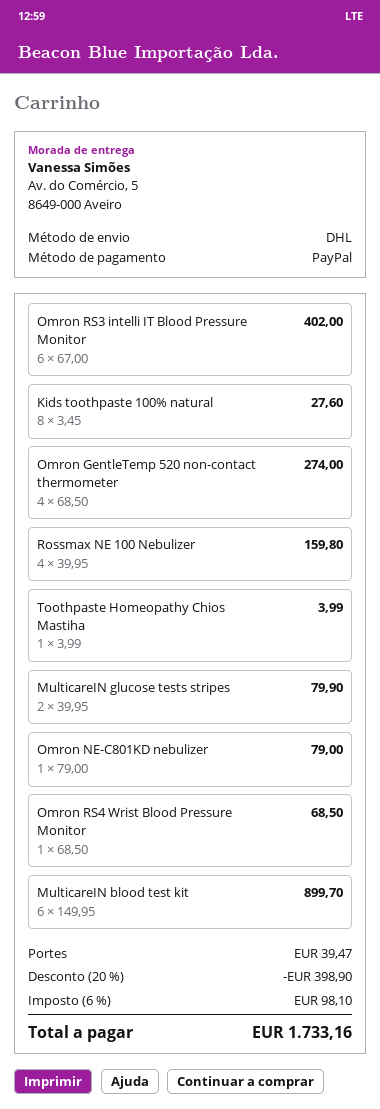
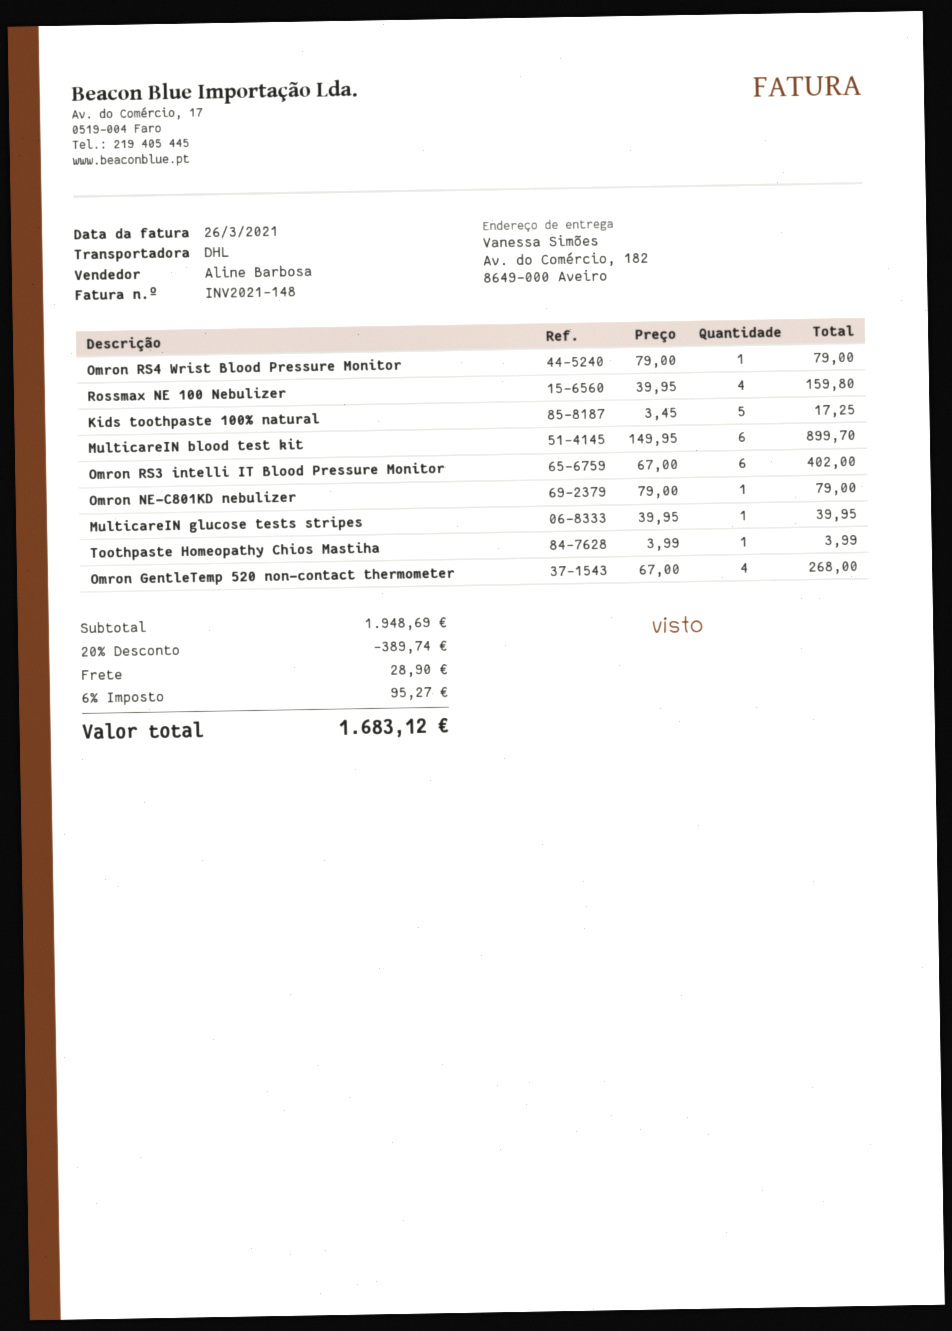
ship to: Av. do Comércio, 5, 8649-000 Aveiro -> Av. do Comércio, 182, 8649-000 Aveiro
Kids toothpaste 100% natural: 8 x 3.45 = 27.60 -> 5 x 3.45 = 17.25
Omron GentleTemp 520 non-contact thermometer: 4 x 68.50 = 274.00 -> 4 x 67.00 = 268.00
MulticareIN glucose tests stripes: 2 x 39.95 = 79.90 -> 1 x 39.95 = 39.95
Omron RS4 Wrist Blood Pressure Monitor: 1 x 68.50 = 68.50 -> 1 x 79.00 = 79.00
discount: 20% = 398.90 -> 20% = 389.74
shipping: 39.47 -> 28.90
tax: 6% = 98.10 -> 6% = 95.27
total: 1733.16 -> 1683.12

